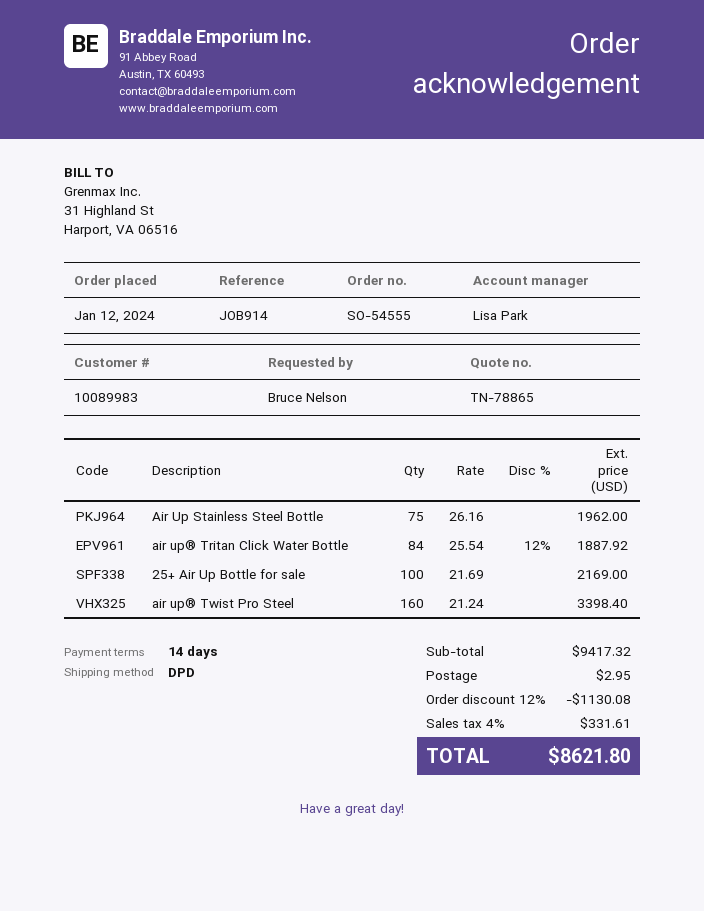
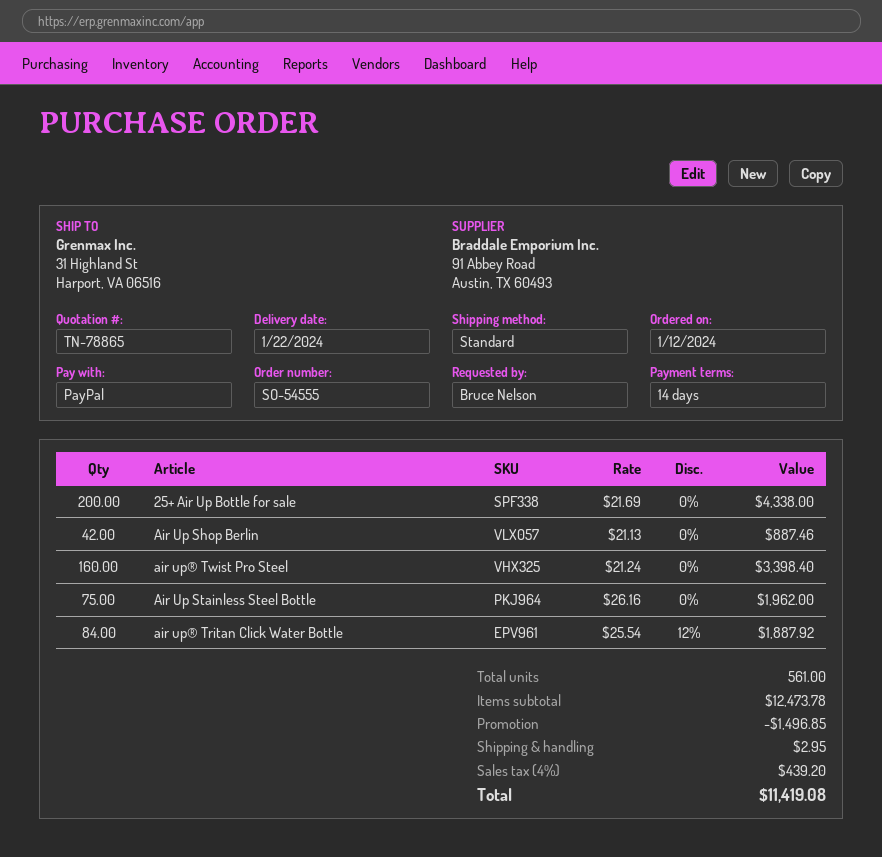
shipping method: DPD -> standard
25+ Air Up Bottle for sale: 100 x 21.69 = 2169.00 -> 200 x 21.69 = 4338.00
Air Up Shop Berlin: none -> 42 x 21.13 = 887.46
subtotal: 9417.32 -> 12473.78
discount: 1130.08 -> 1496.85
tax: 4% = 331.61 -> 4% = 439.20
total: 8621.80 -> 11419.08

